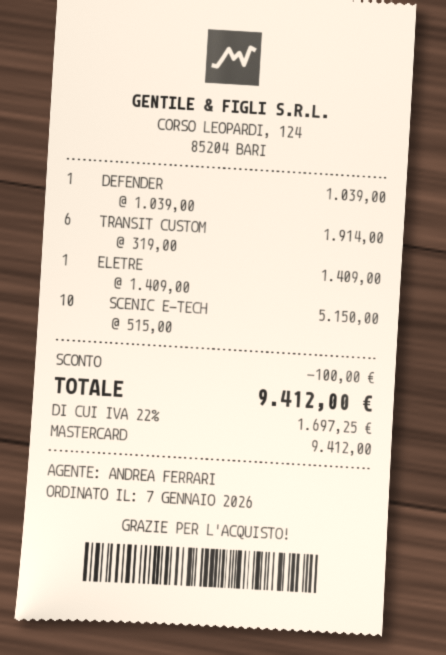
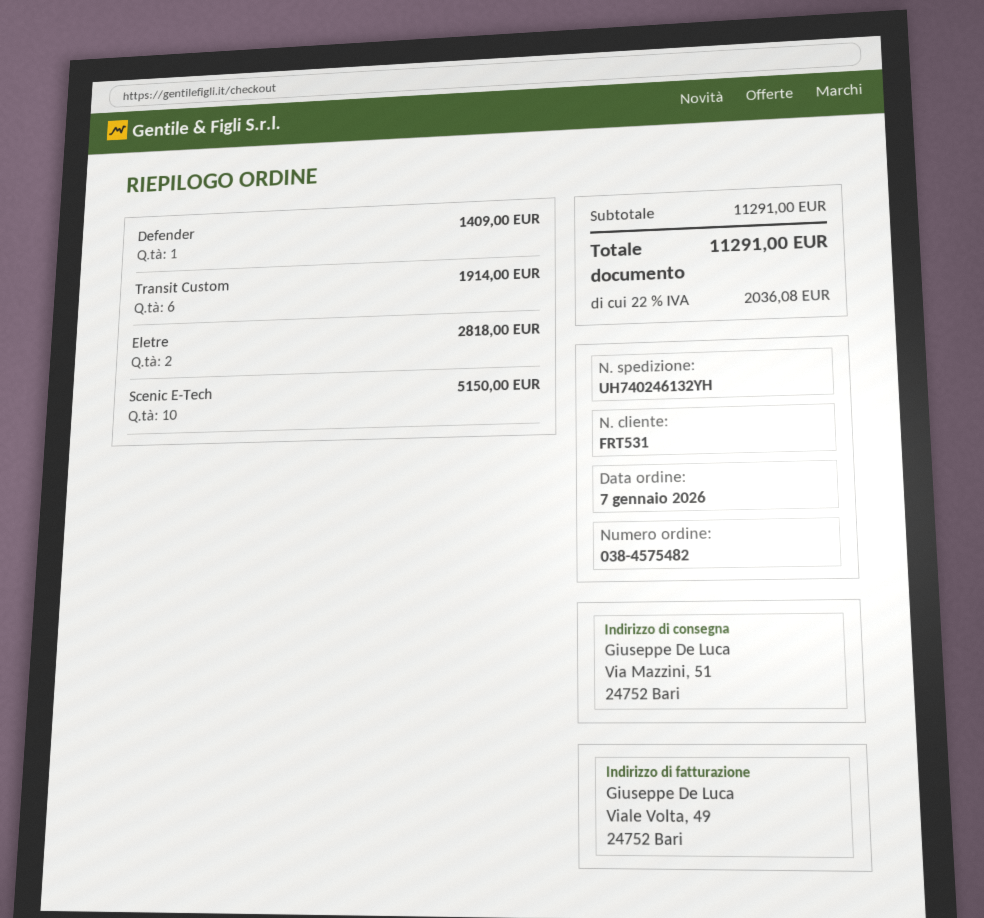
DEFENDER: 1 for 1039.00 -> 1 for 1409.00
ELETRE: 1 for 1409.00 -> 2 for 2818.00
discount: 100.00 -> none
tax: 22% = 1697.25 -> 22% = 2036.08
total: 9412.00 -> 11291.00

